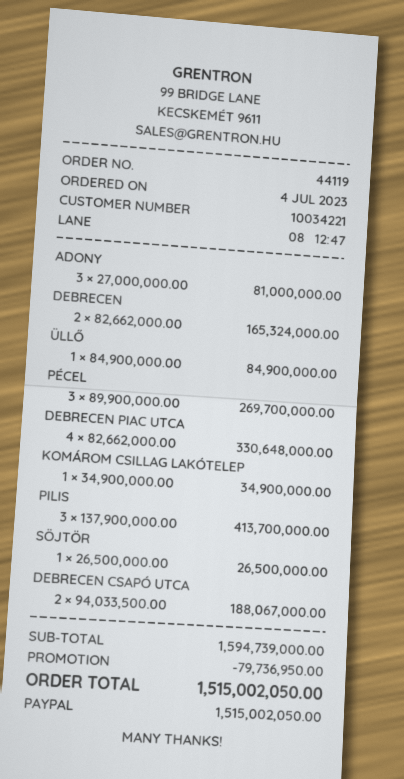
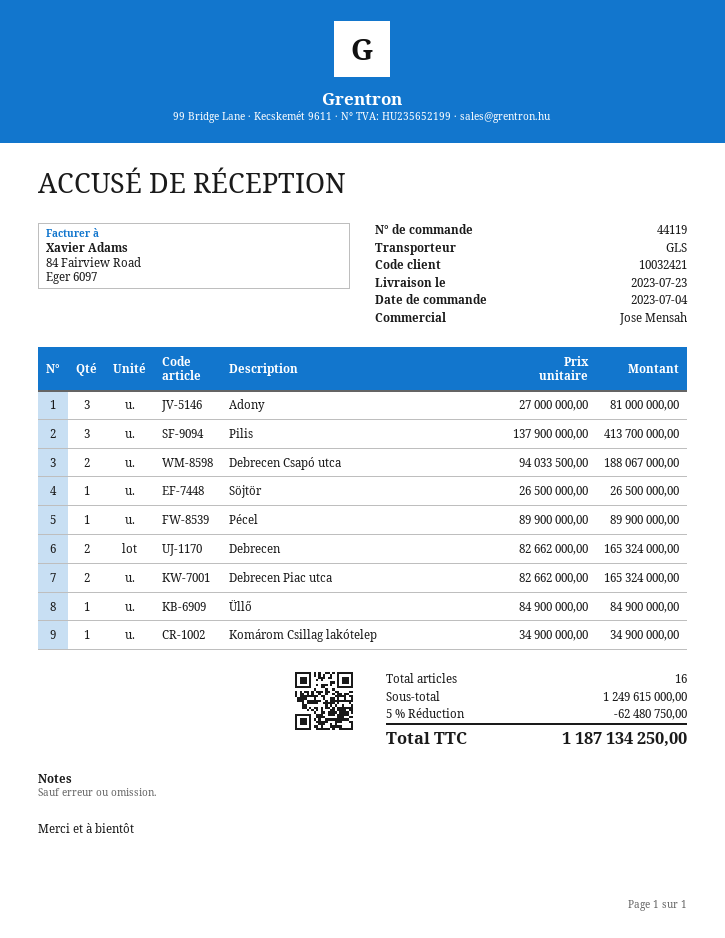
customer number: 10034221 -> 10032421
PÉCEL: 3 x 89900000.00 = 269700000.00 -> 1 x 89900000.00 = 89900000.00
DEBRECEN PIAC UTCA: 4 x 82662000.00 = 330648000.00 -> 2 x 82662000.00 = 165324000.00
subtotal: 1594739000.00 -> 1249615000.00
discount: 79736950.00 -> 62480750.00
total: 1515002050.00 -> 1187134250.00

